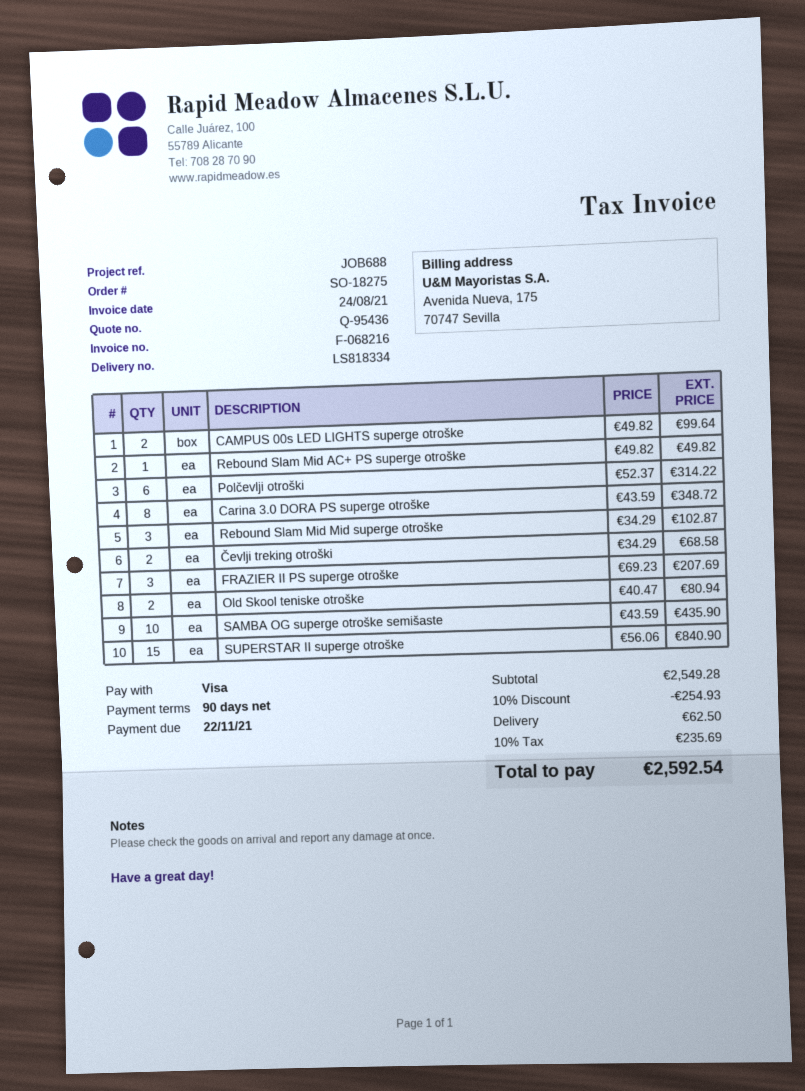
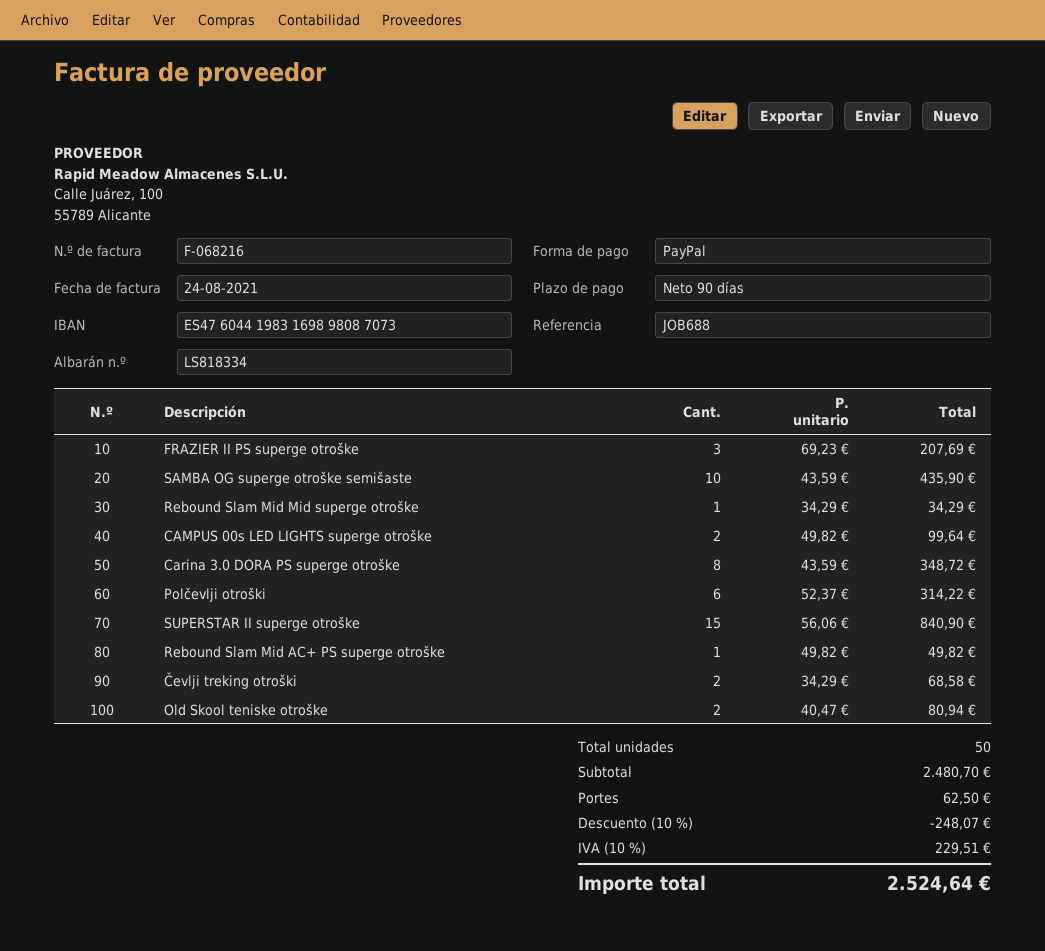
payment method: Visa -> PayPal
Rebound Slam Mid Mid superge otroške: 3 x 34.29 = 102.87 -> 1 x 34.29 = 34.29
subtotal: 2549.28 -> 2480.70
discount: 10% = 254.93 -> 10% = 248.07
tax: 10% = 235.69 -> 10% = 229.51
total: 2592.54 -> 2524.64

